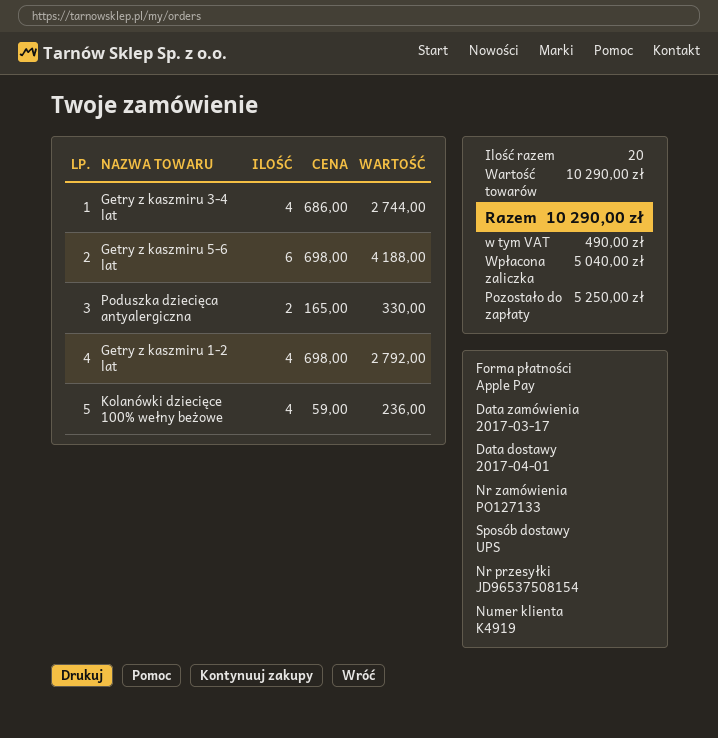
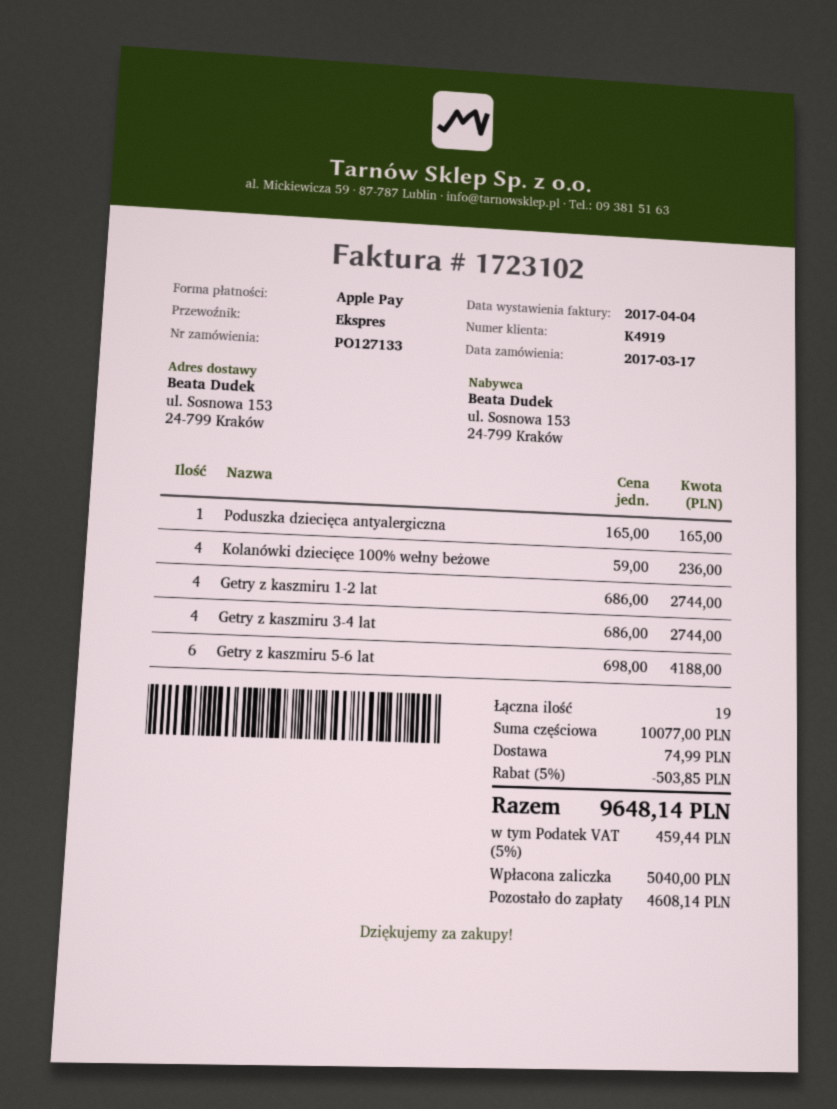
shipping method: UPS -> express
Poduszka dziecięca antyalergiczna: 2 x 165.00 = 330.00 -> 1 x 165.00 = 165.00
Getry z kaszmiru 1-2 lat: 4 x 698.00 = 2792.00 -> 4 x 686.00 = 2744.00
total quantity: 20 -> 19
subtotal: 10290.00 -> 10077.00
discount: none -> 5% = 503.85
shipping: none -> 74.99
tax: 490.00 -> 459.44
total: 10290.00 -> 9648.14
balance: 5250.00 -> 4608.14

